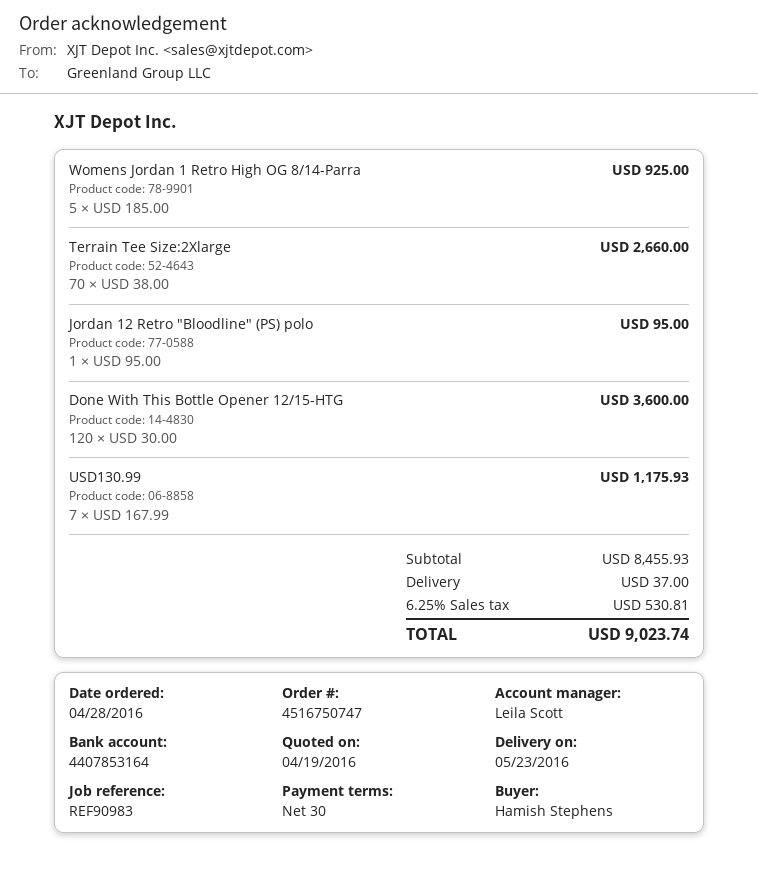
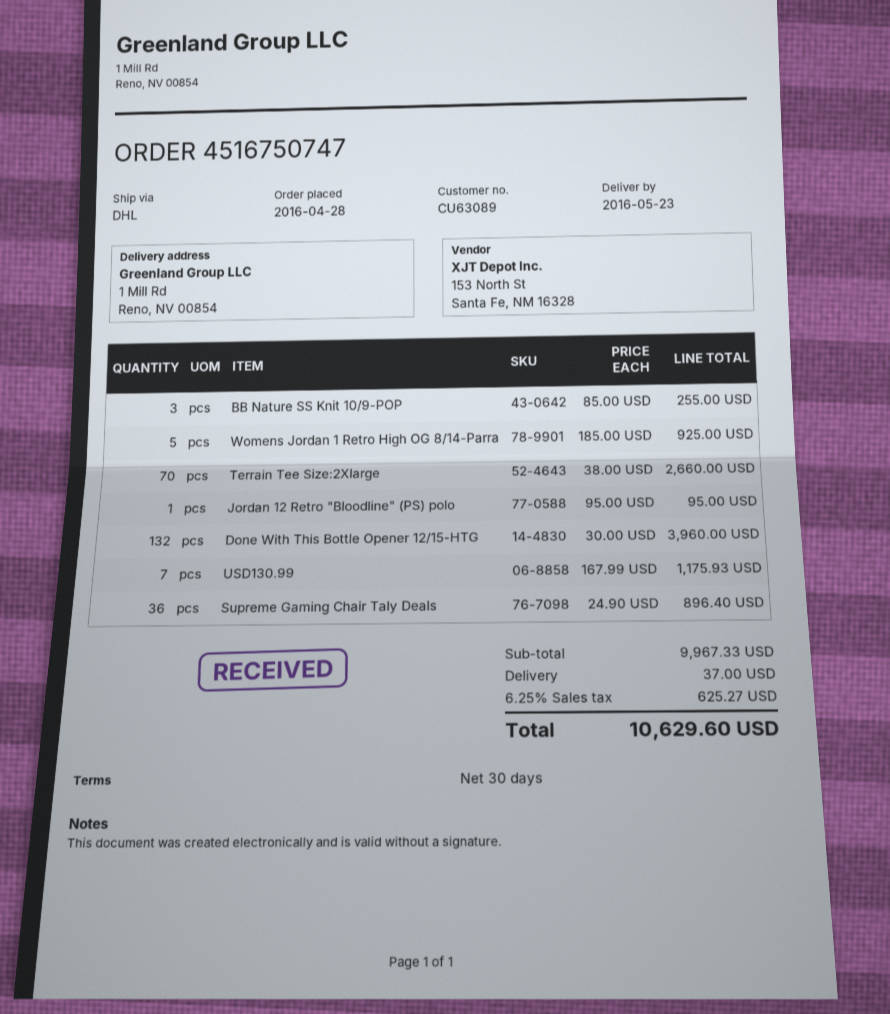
Done With This Bottle Opener 12/15-HTG: 120 x 30.00 = 3600.00 -> 132 x 30.00 = 3960.00
BB Nature SS Knit 10/9-POP: none -> 3 x 85.00 = 255.00
Supreme Gaming Chair Taly Deals: none -> 36 x 24.90 = 896.40
subtotal: 8455.93 -> 9967.33
tax: 6.25% = 530.81 -> 6.25% = 625.27
total: 9023.74 -> 10629.60

